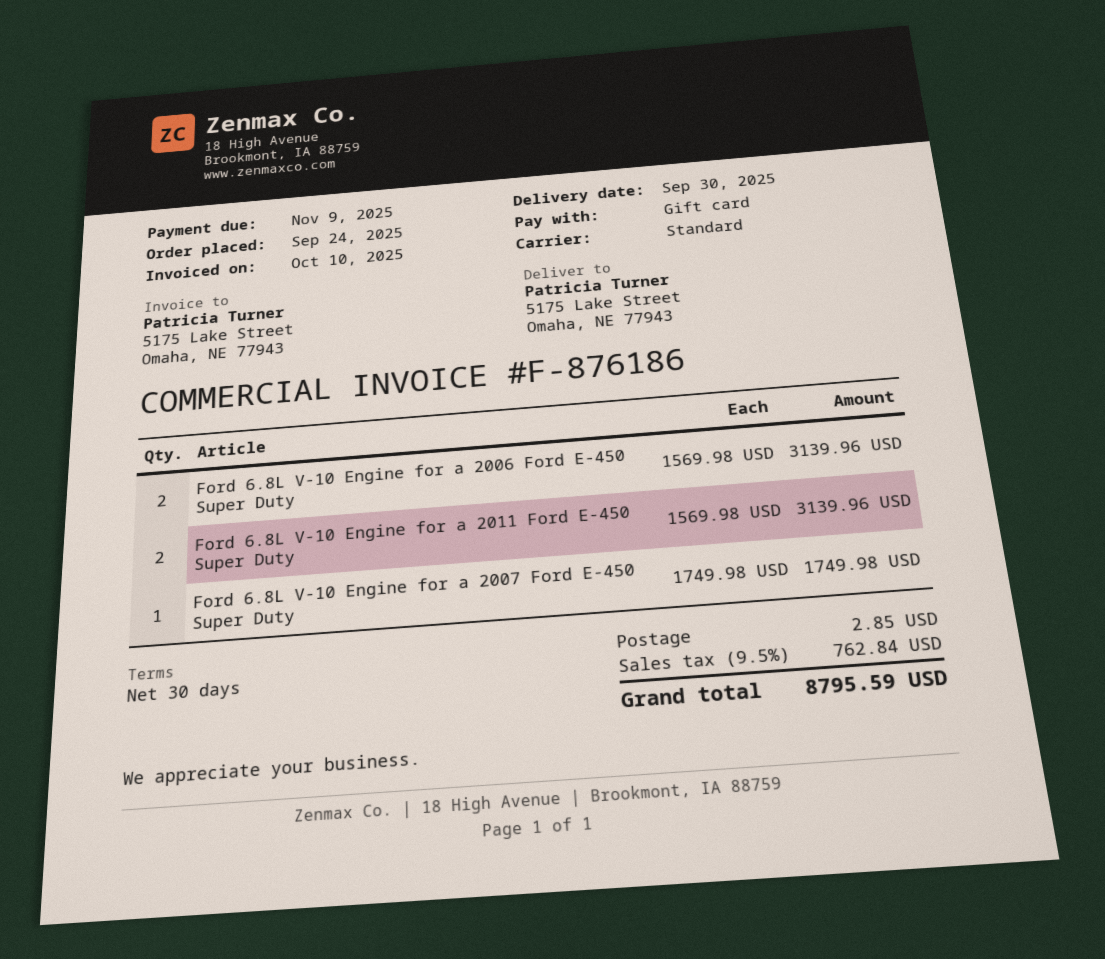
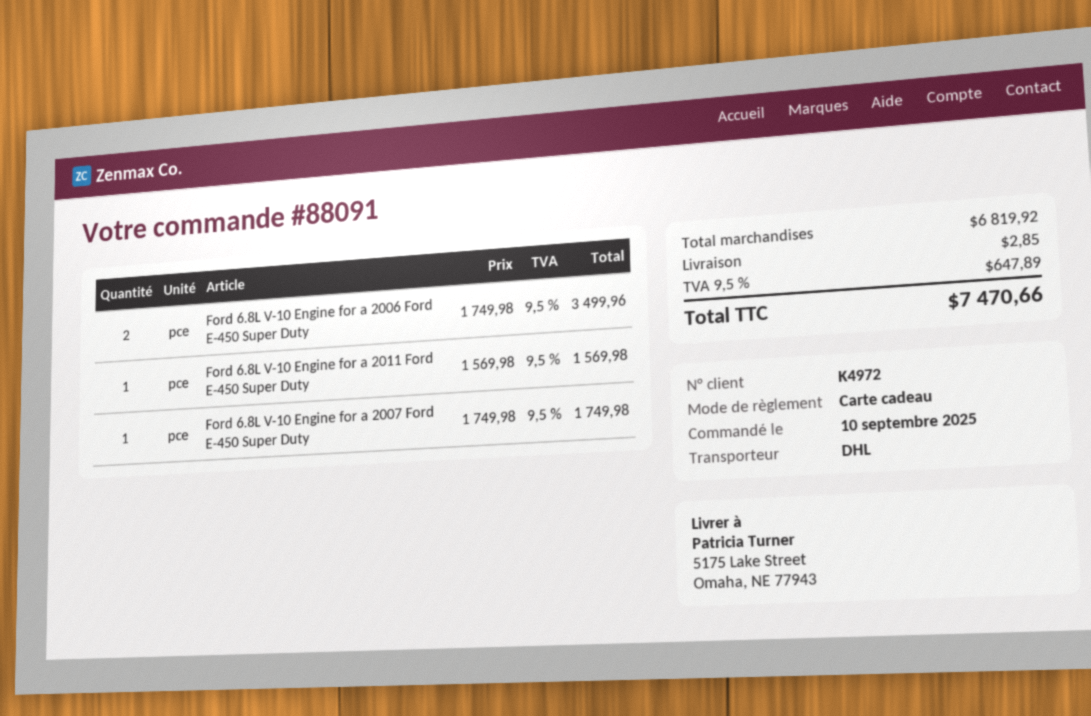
order date: 2025-09-24 -> 2025-09-10
shipping method: standard -> DHL
Ford 6.8L V-10 Engine for a 2006 Ford E-450 Super Duty: 2 x 1569.98 = 3139.96 -> 2 x 1749.98 = 3499.96
Ford 6.8L V-10 Engine for a 2011 Ford E-450 Super Duty: 2 x 1569.98 = 3139.96 -> 1 x 1569.98 = 1569.98
tax: 9.5% = 762.84 -> 9.5% = 647.89
total: 8795.59 -> 7470.66

